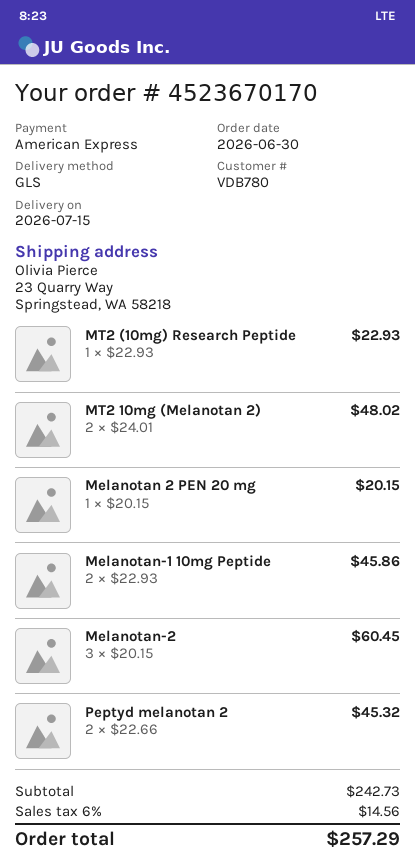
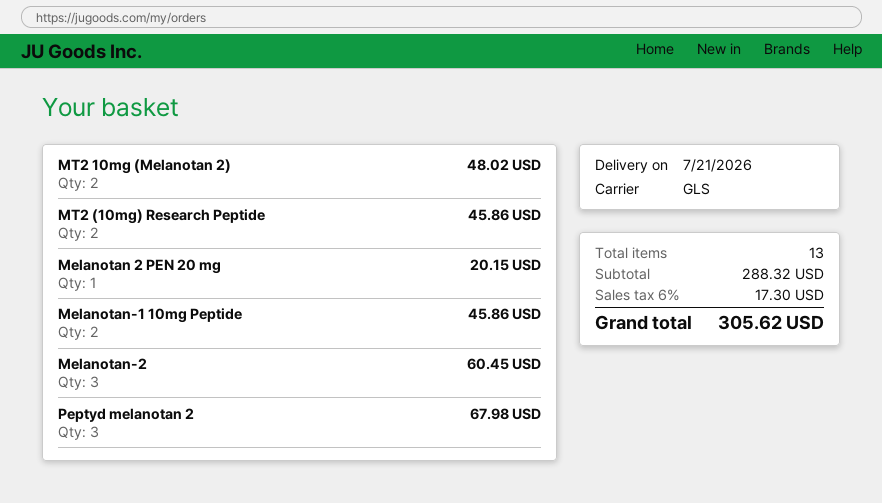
delivery date: 2026-07-15 -> 2026-07-21
MT2 (10mg) Research Peptide: 1 for 22.93 -> 2 for 45.86
Peptyd melanotan 2: 2 for 45.32 -> 3 for 67.98
subtotal: 242.73 -> 288.32
tax: 6% = 14.56 -> 6% = 17.30
total: 257.29 -> 305.62

